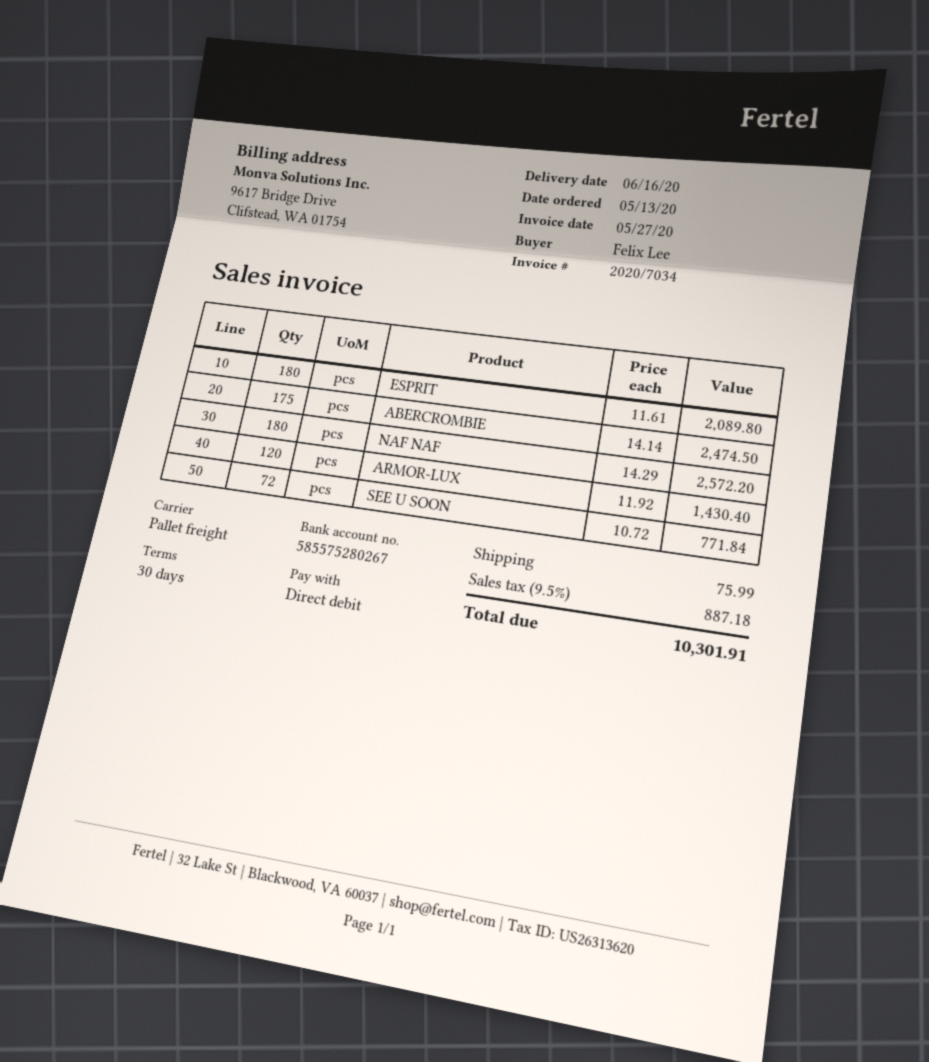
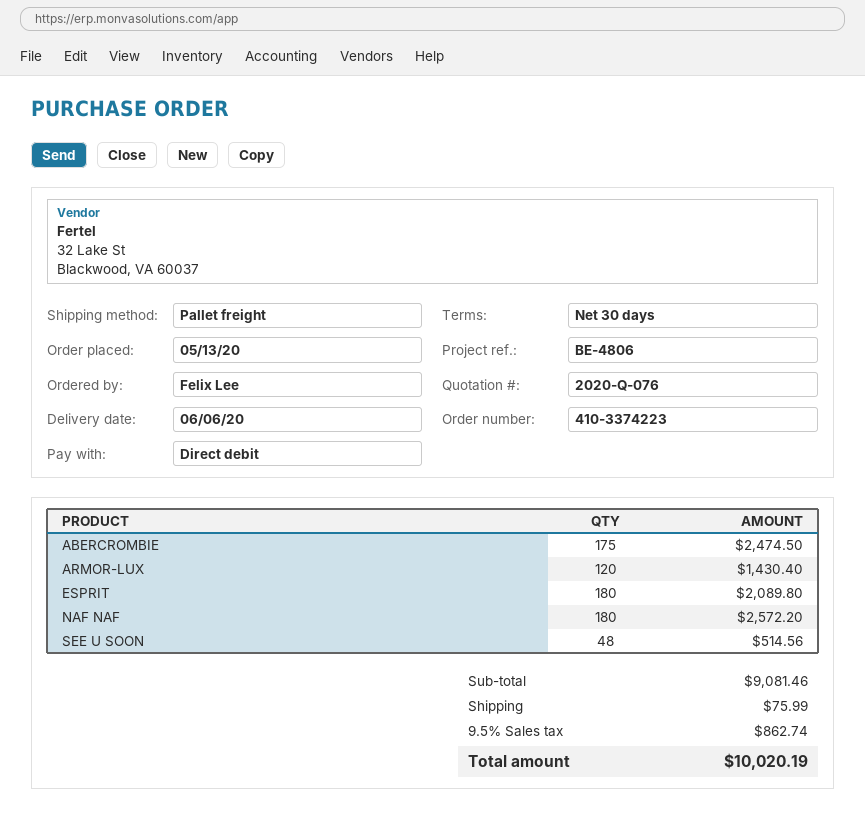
delivery date: 2020-06-16 -> 2020-06-06
SEE U SOON: 72 for 771.84 -> 48 for 514.56
tax: 9.5% = 887.18 -> 9.5% = 862.74
total: 10301.91 -> 10020.19

